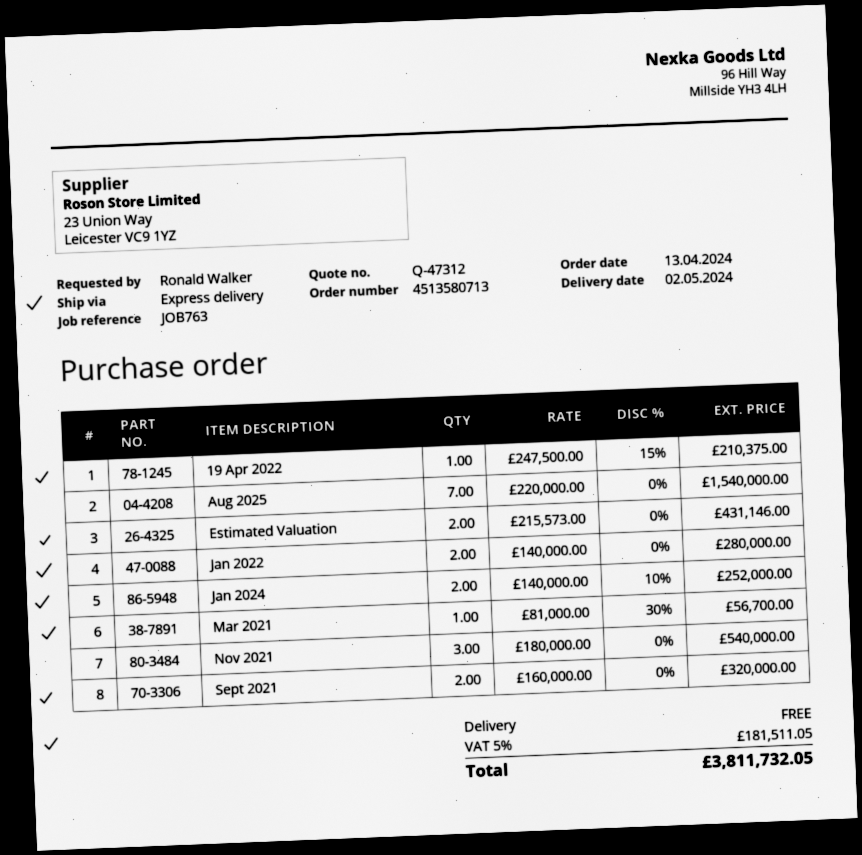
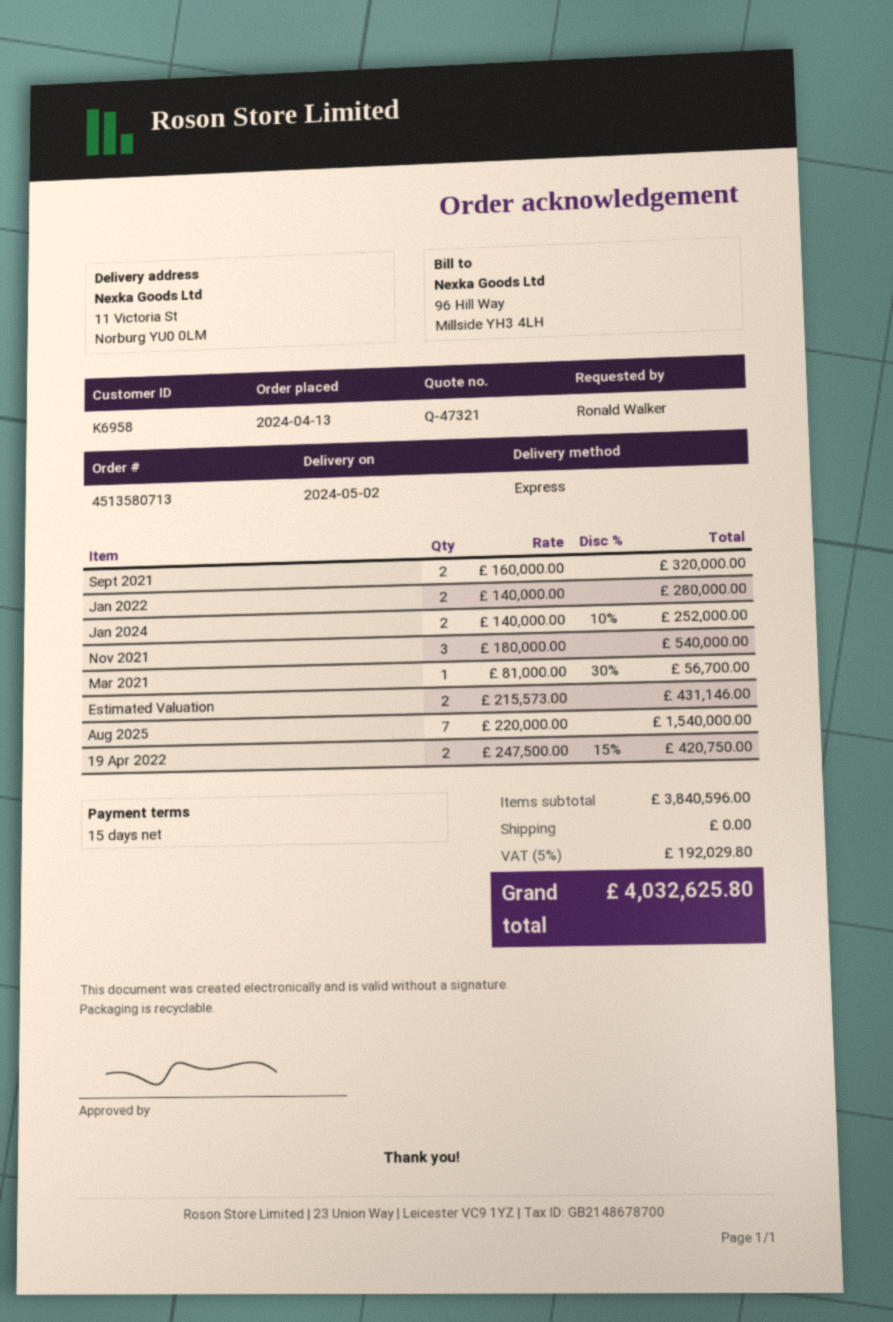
quote number: Q-47312 -> Q-47321
19 Apr 2022: 1 x 247500.00 - 15% = 210375.00 -> 2 x 247500.00 - 15% = 420750.00
tax: 5% = 181511.05 -> 5% = 192029.80
total: 3811732.05 -> 4032625.80

